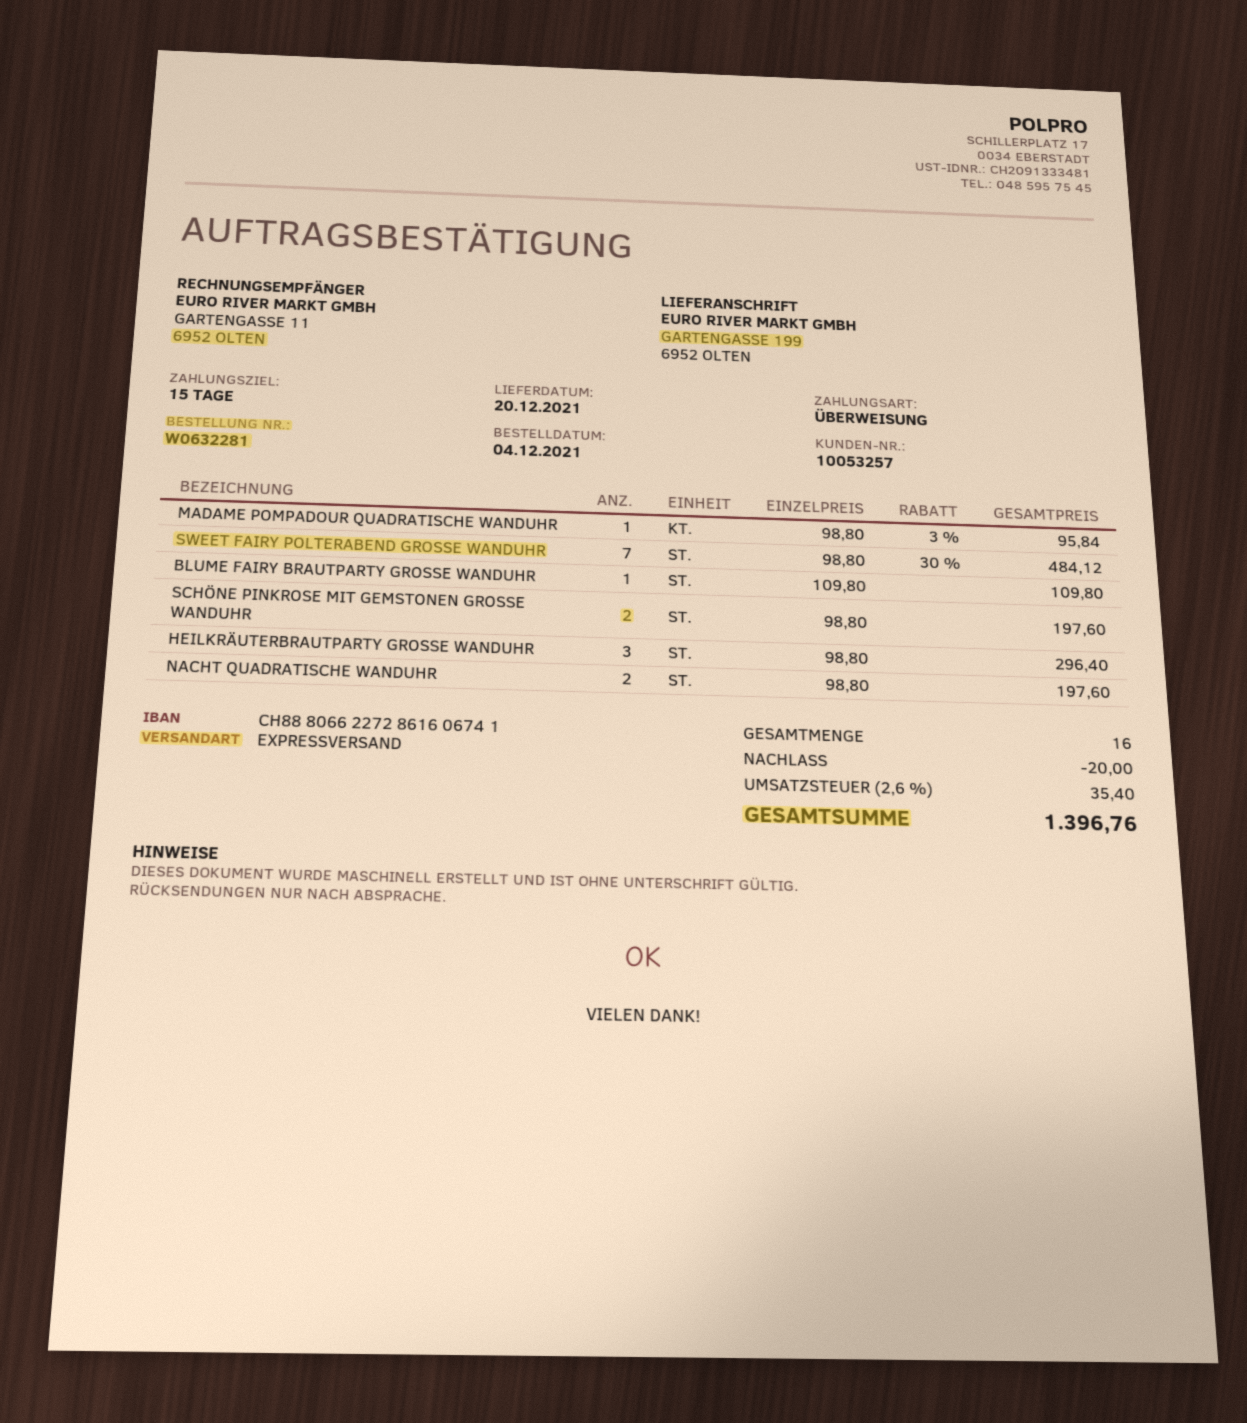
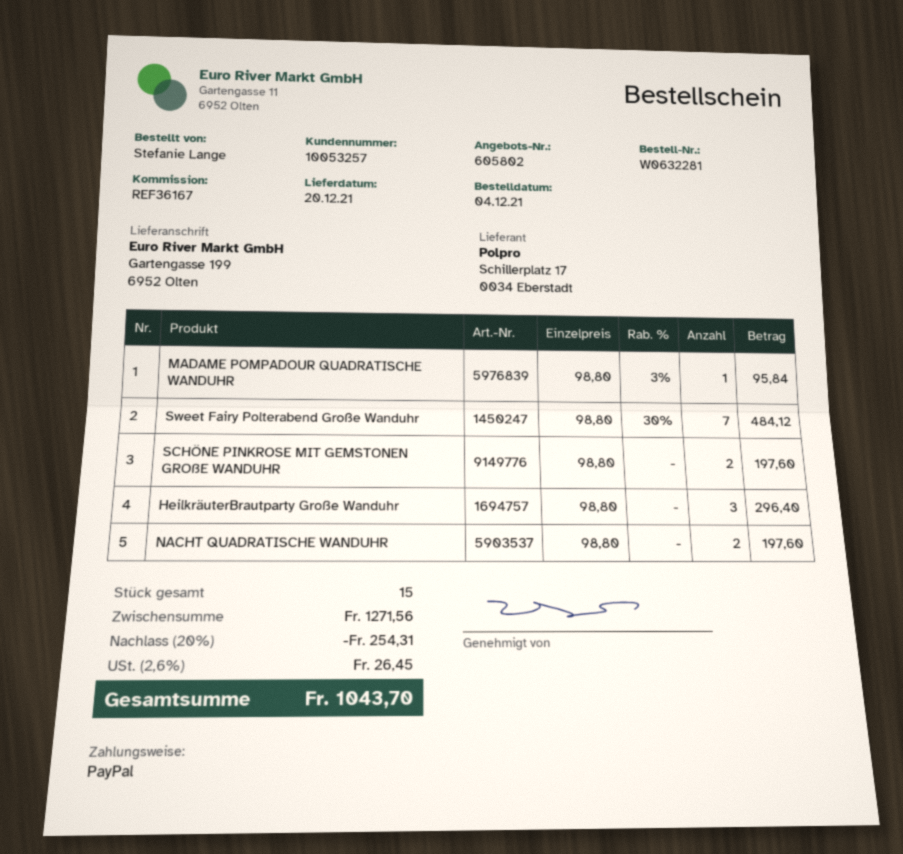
payment method: bank transfer -> PayPal
BLUME FAIRY BRAUTPARTY GROSSE WANDUHR: 1 x 109.80 = 109.80 -> none
total quantity: 16 -> 15
discount: 20.00 -> 254.31
tax: 2.6% = 35.40 -> 2.6% = 26.45
total: 1396.76 -> 1043.70

